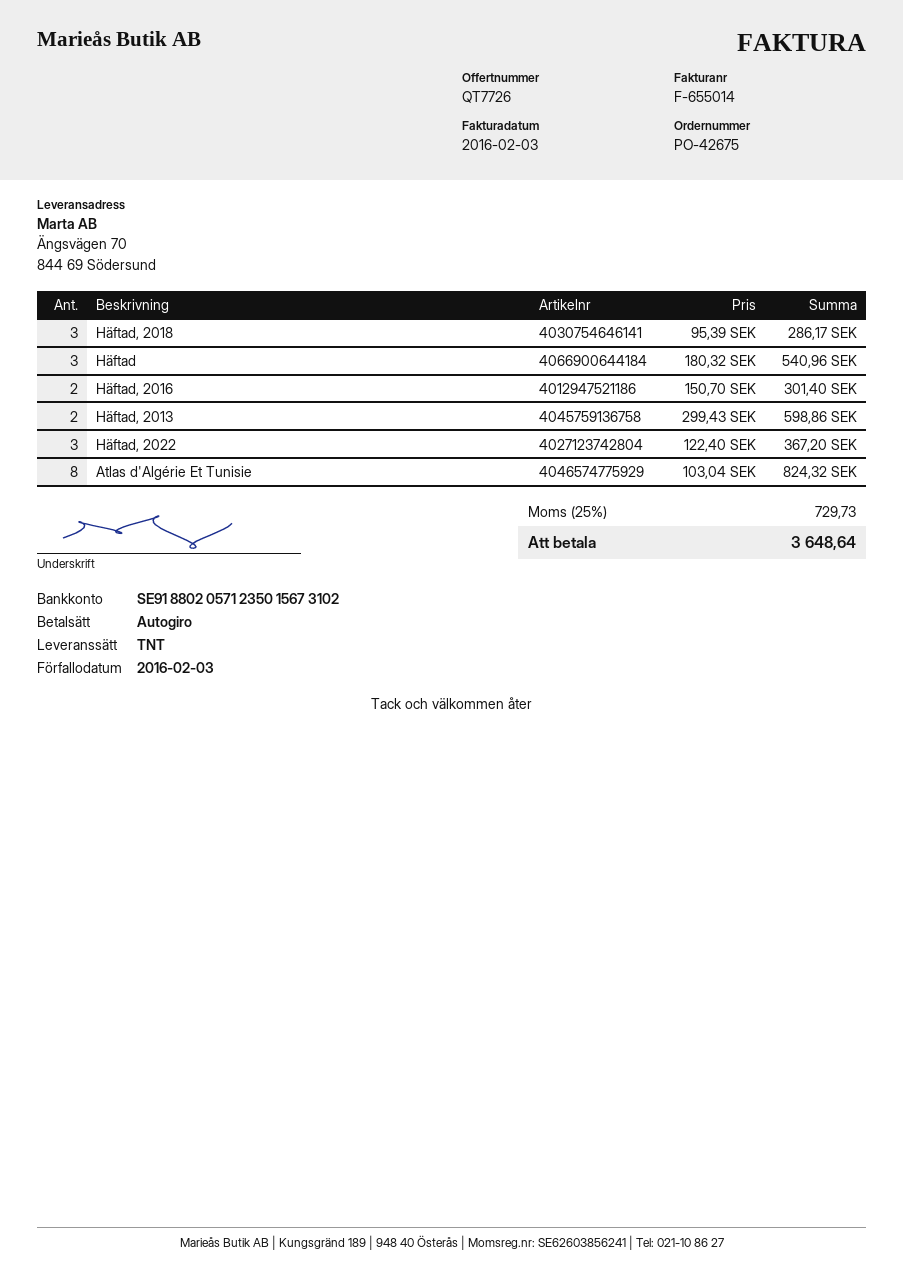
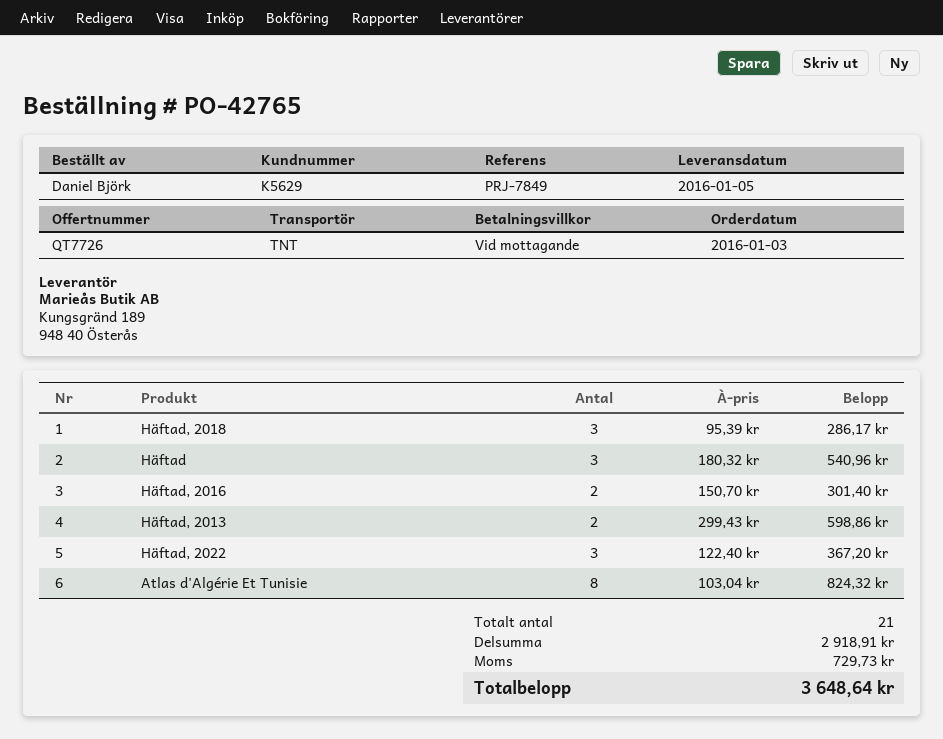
order number: PO-42675 -> PO-42765

